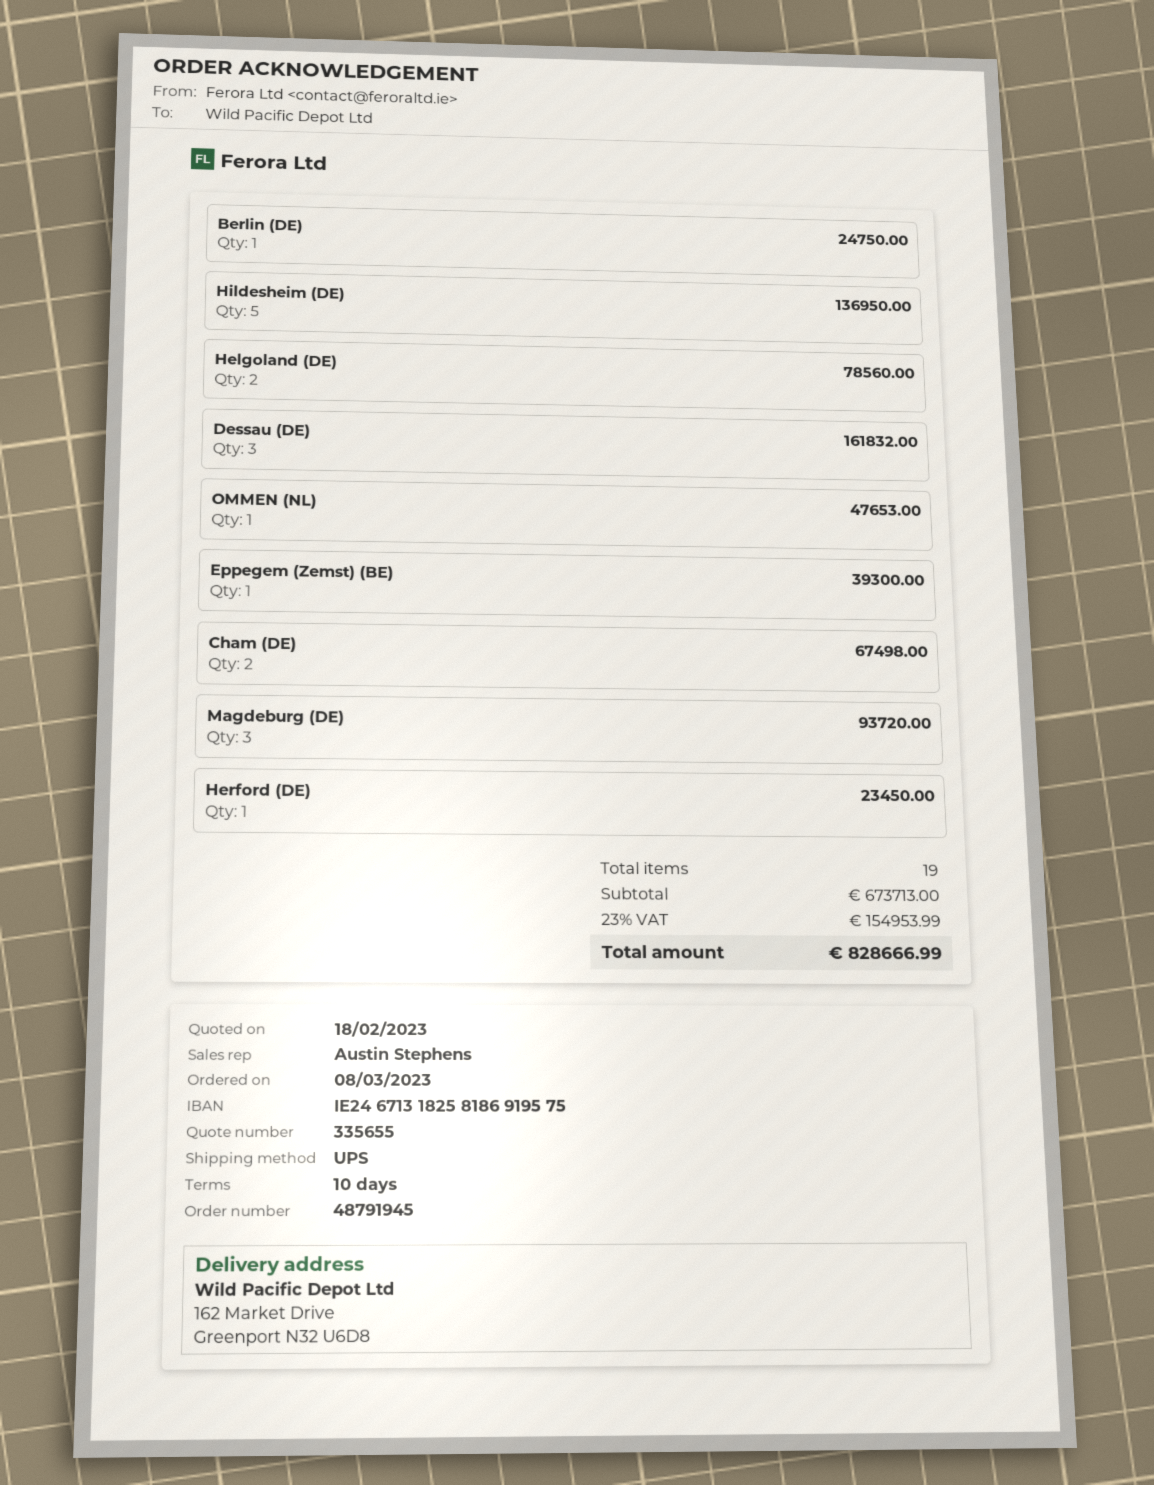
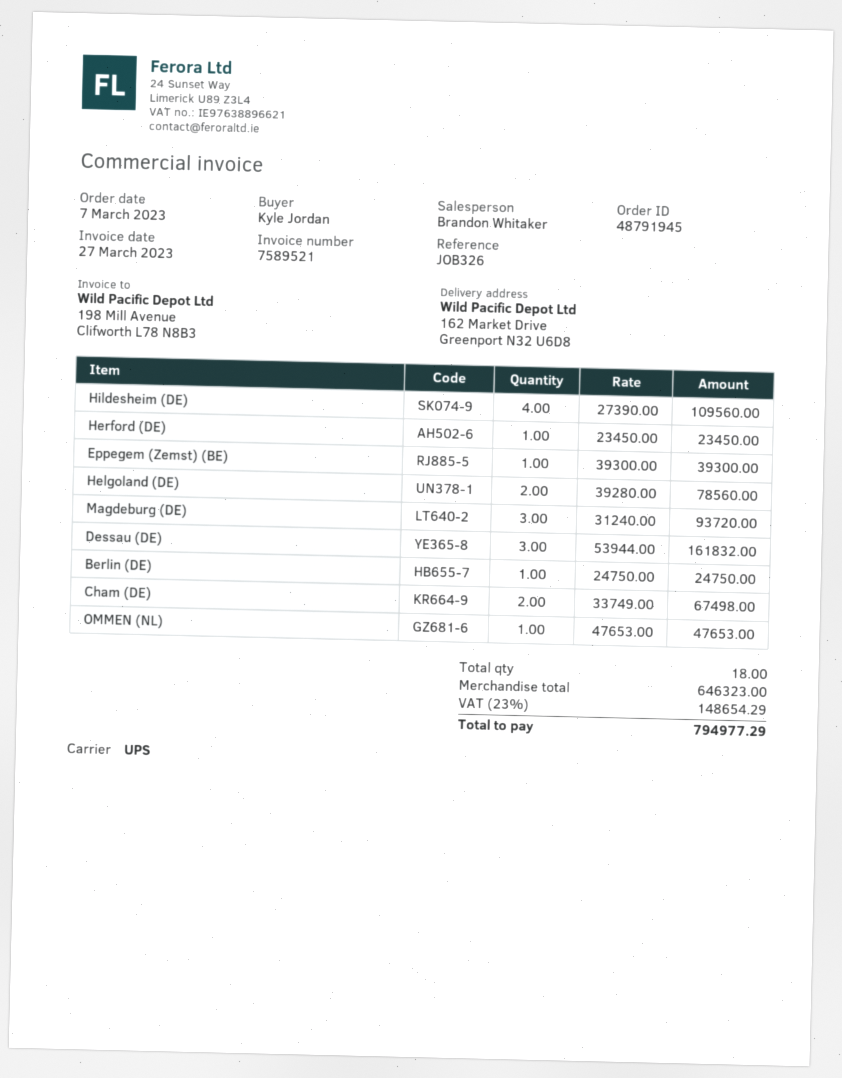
order date: 2023-03-08 -> 2023-03-07
sales rep: Austin Stephens -> Brandon Whitaker
Hildesheim (DE): 5 for 136950.00 -> 4 for 109560.00
total quantity: 19 -> 18
subtotal: 673713.00 -> 646323.00
tax: 23% = 154953.99 -> 23% = 148654.29
total: 828666.99 -> 794977.29

